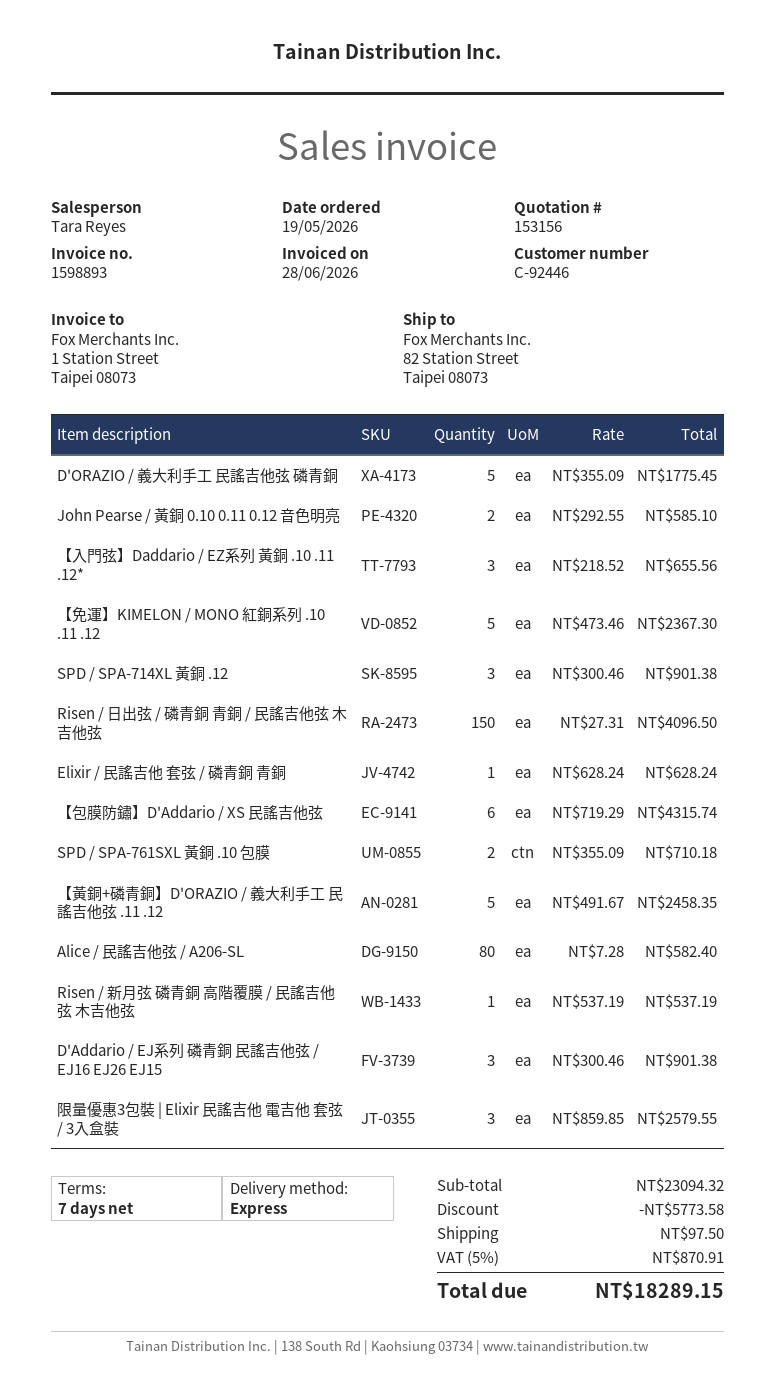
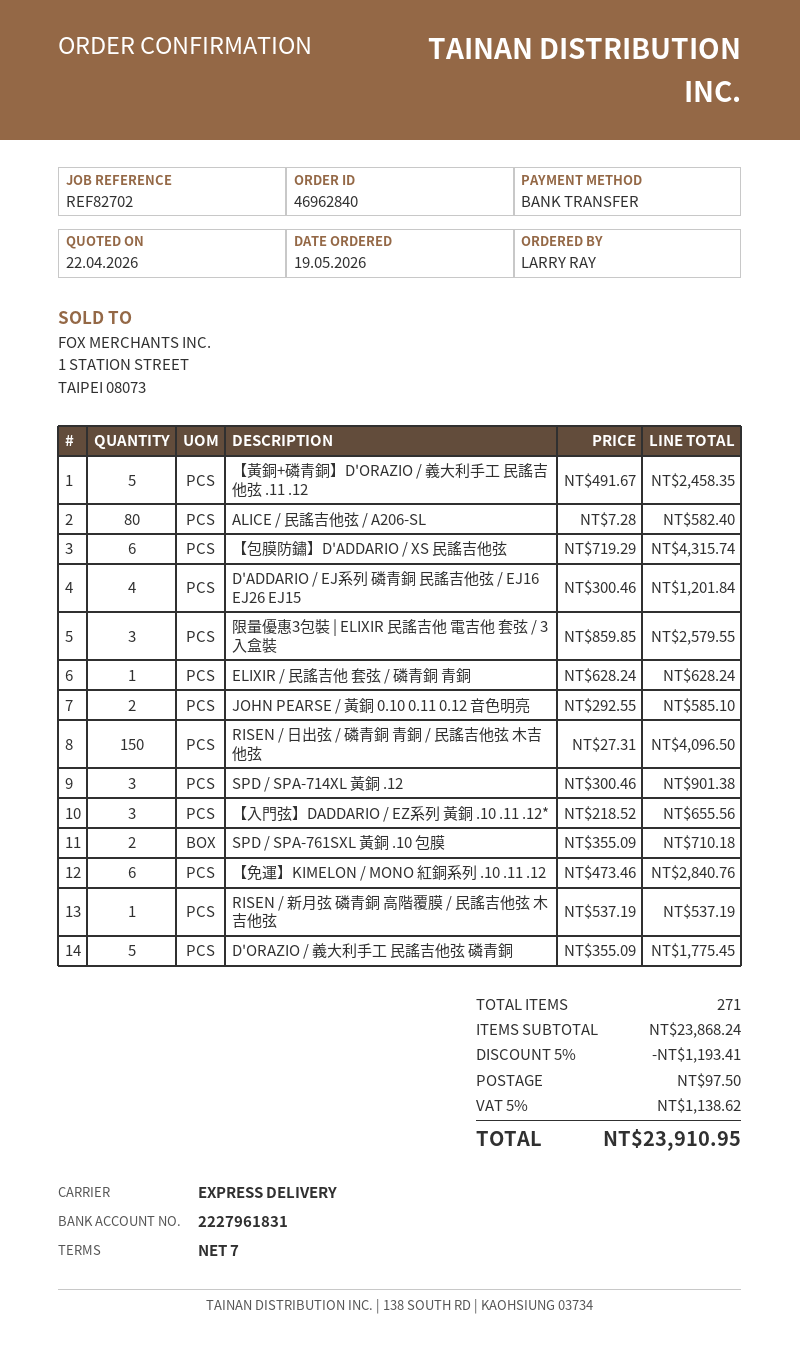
【免運】KIMELON / MONO 紅銅系列 .10 .11 .12: 5 x 473.46 = 2367.30 -> 6 x 473.46 = 2840.76
D'Addario / EJ系列 磷青銅 民謠吉他弦 / EJ16 EJ26 EJ15: 3 x 300.46 = 901.38 -> 4 x 300.46 = 1201.84
subtotal: 23094.32 -> 23868.24
discount: 5773.58 -> 1193.41
tax: 5% = 870.91 -> 5% = 1138.62
total: 18289.15 -> 23910.95

